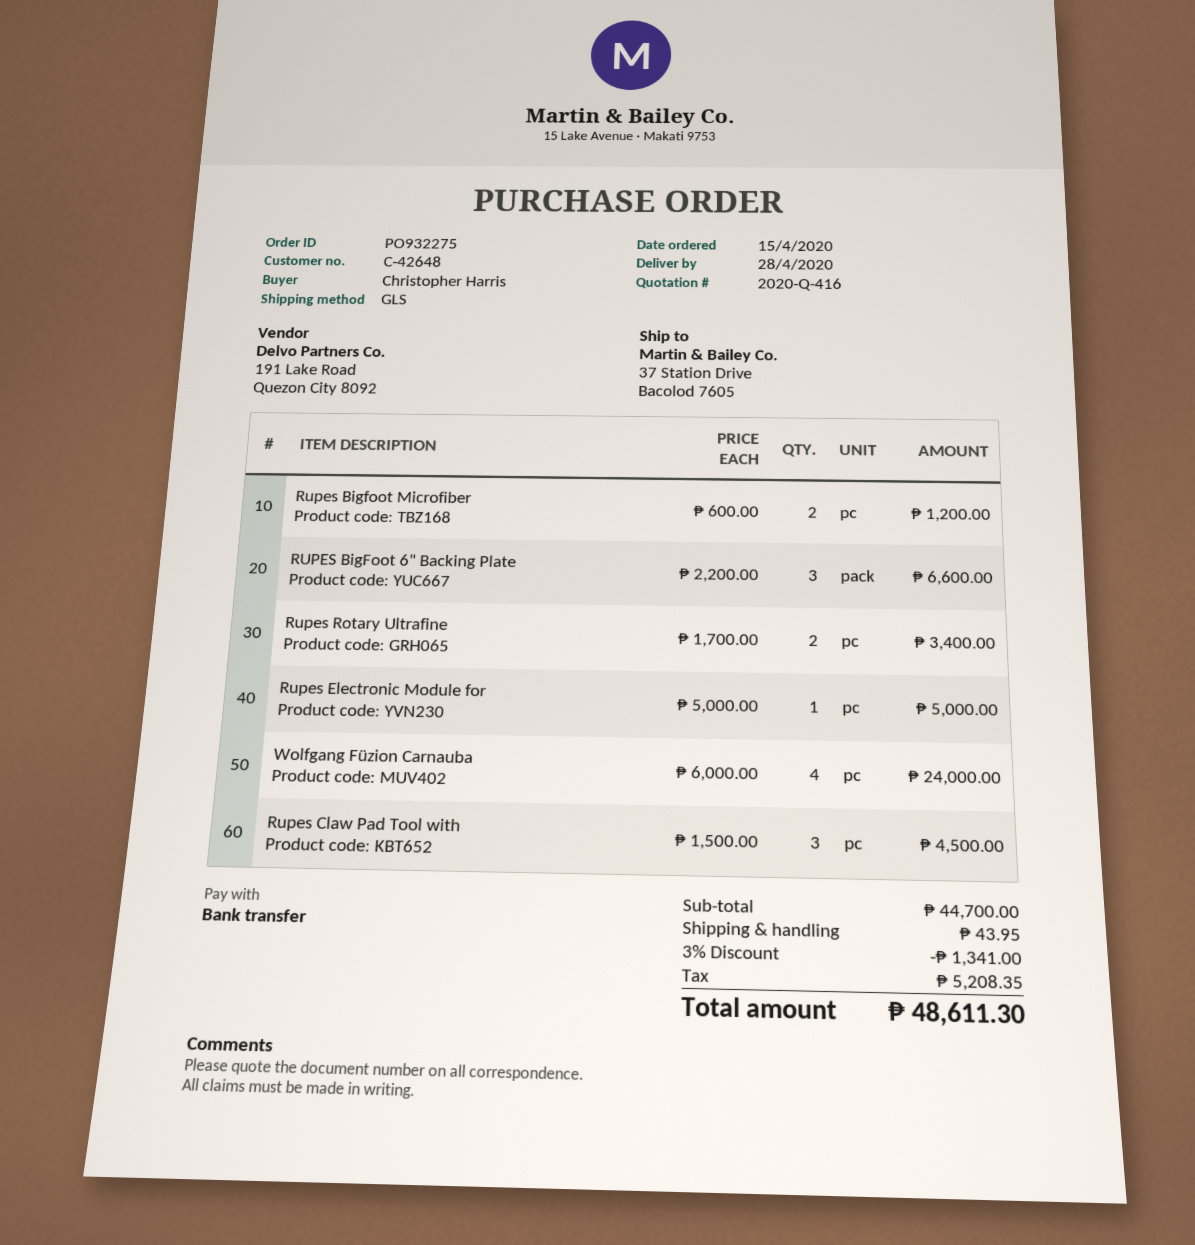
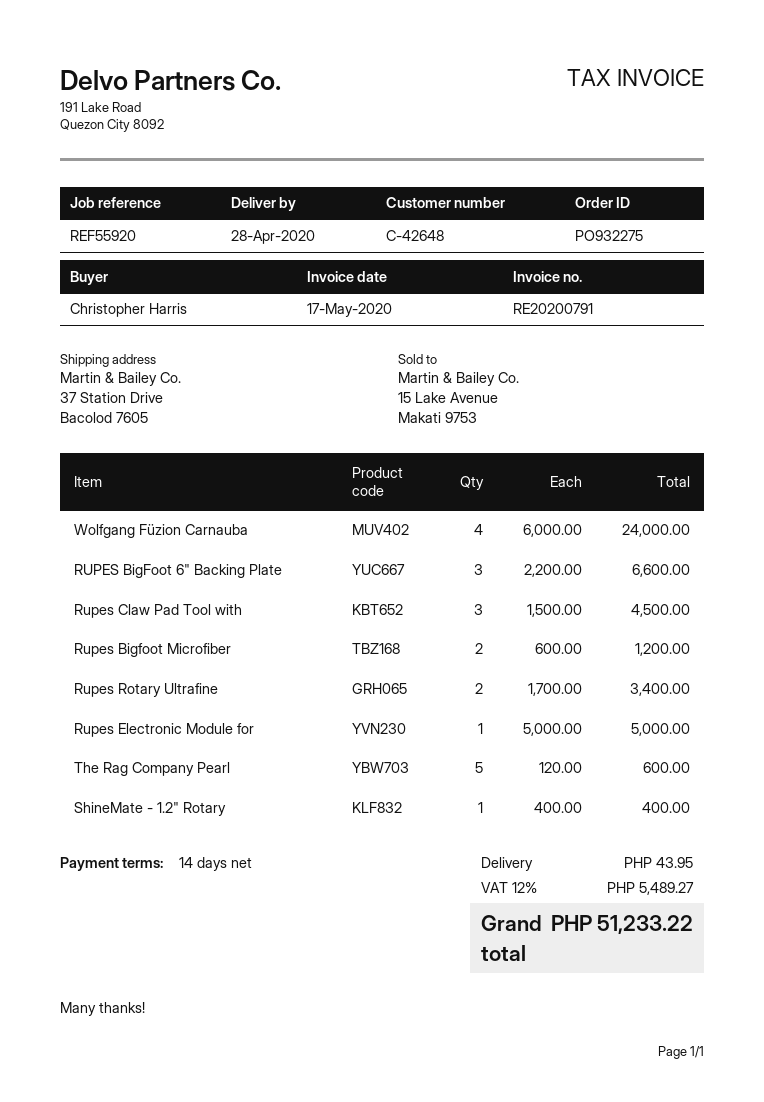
The Rag Company Pearl: none -> 5 x 120.00 = 600.00
ShineMate - 1.2" Rotary: none -> 1 x 400.00 = 400.00
discount: 3% = 1341.00 -> none
tax: 5208.35 -> 5489.27
total: 48611.30 -> 51233.22

